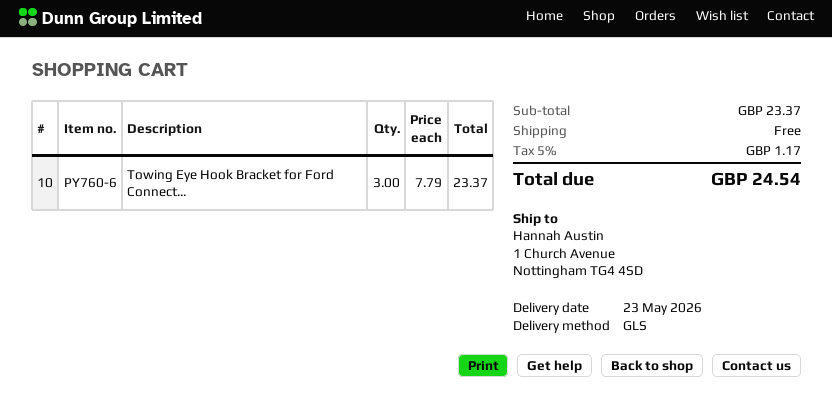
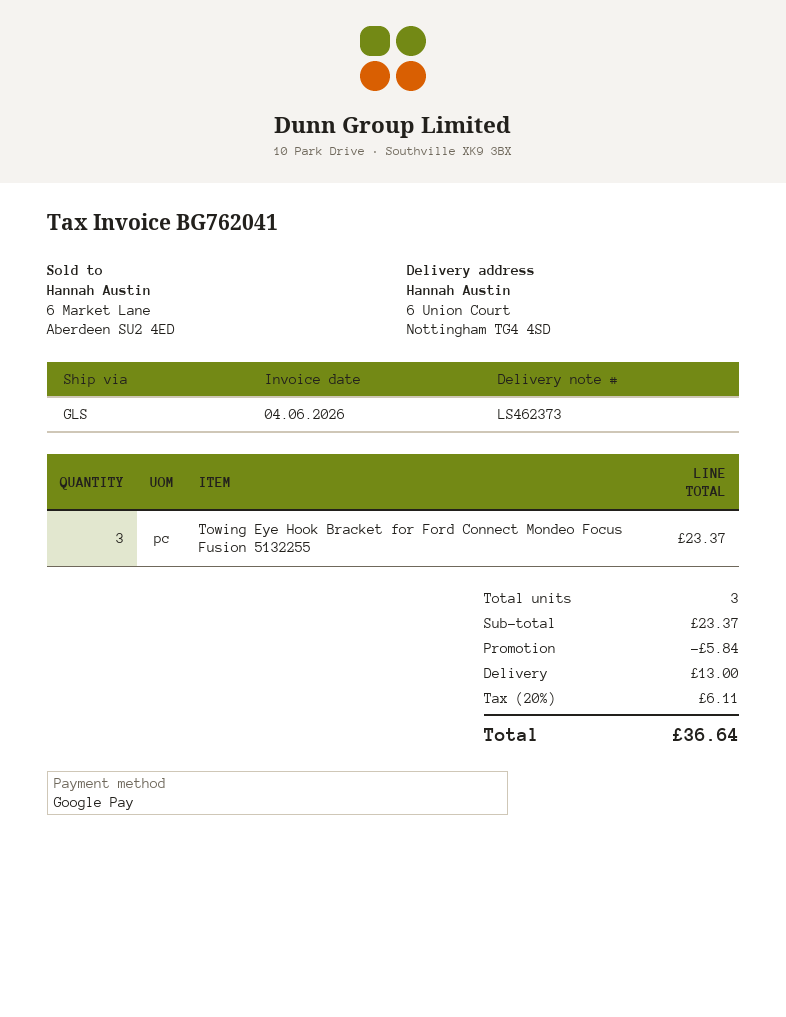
ship to: 1 Church Avenue, Nottingham TG4 4SD -> 6 Union Court, Nottingham TG4 4SD
discount: none -> 5.84
shipping: 0.00 -> 13.00
tax: 5% = 1.17 -> 20% = 6.11
total: 24.54 -> 36.64

